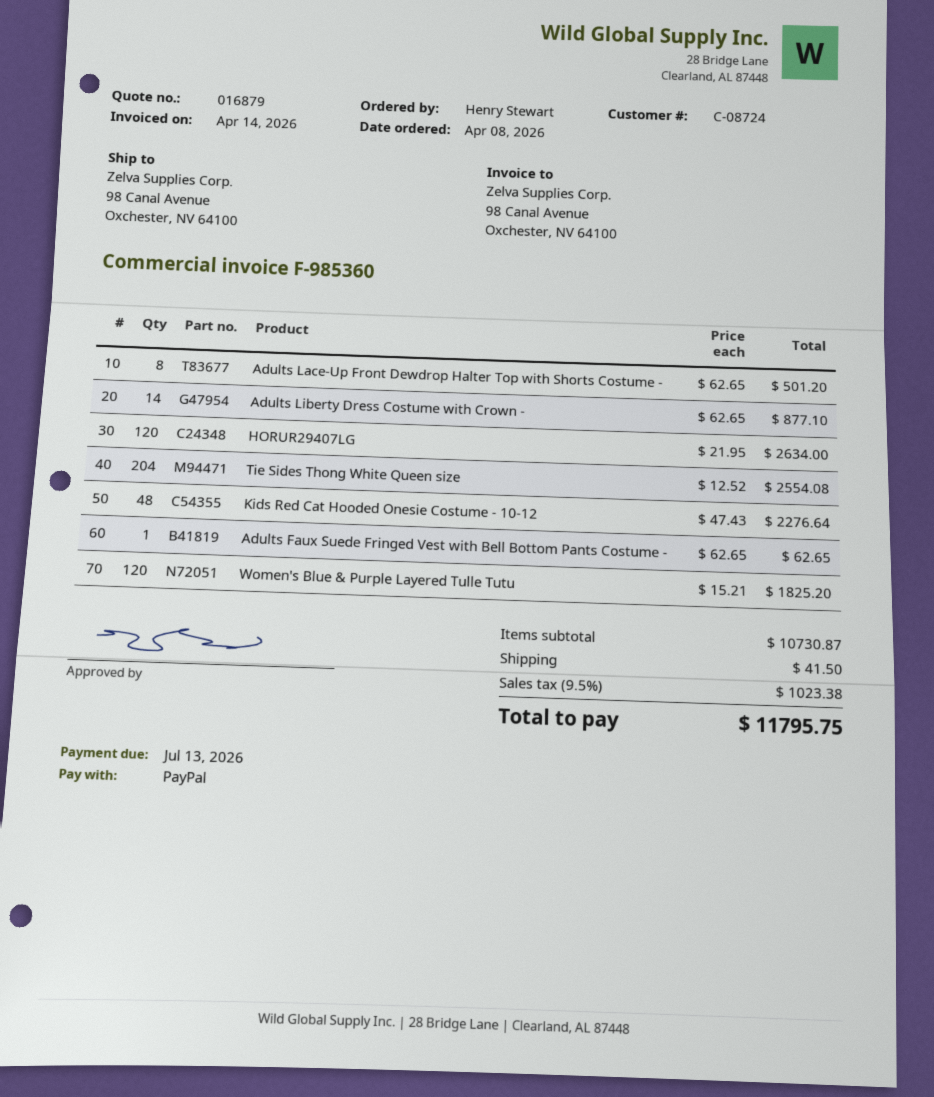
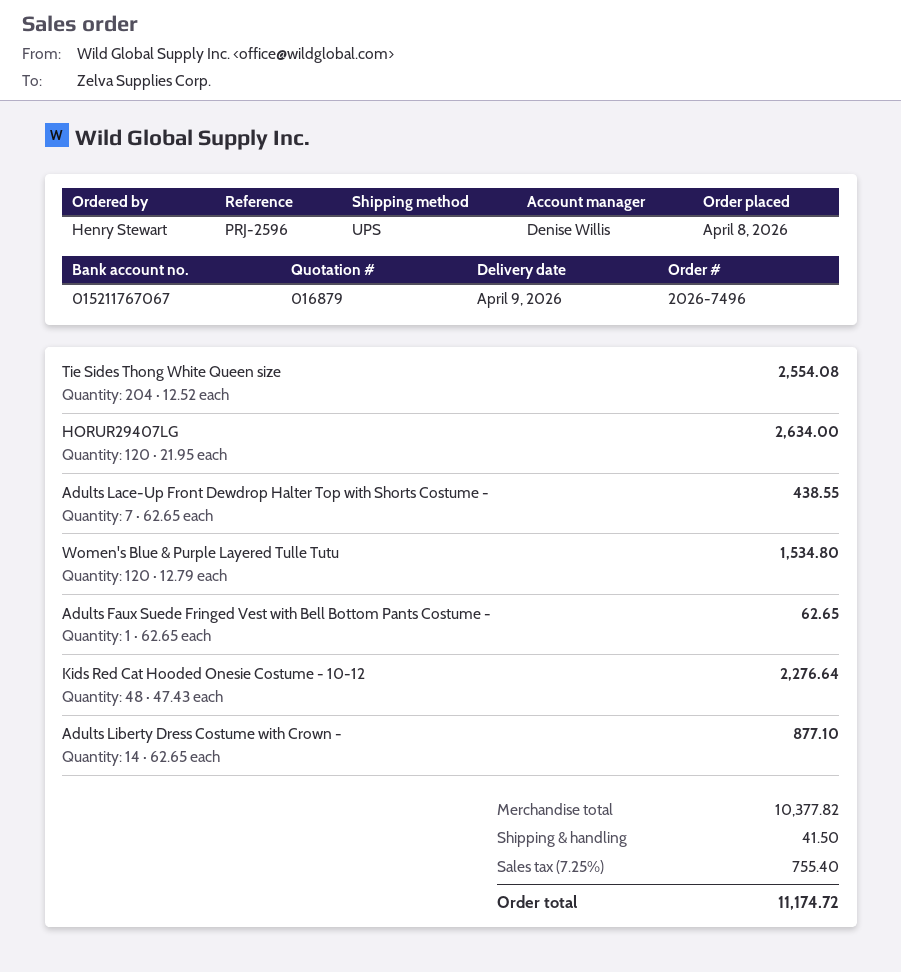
Adults Lace-Up Front Dewdrop Halter Top with Shorts Costume -: 8 x 62.65 = 501.20 -> 7 x 62.65 = 438.55
Women's Blue & Purple Layered Tulle Tutu: 120 x 15.21 = 1825.20 -> 120 x 12.79 = 1534.80
subtotal: 10730.87 -> 10377.82
tax: 9.5% = 1023.38 -> 7.25% = 755.40
total: 11795.75 -> 11174.72

